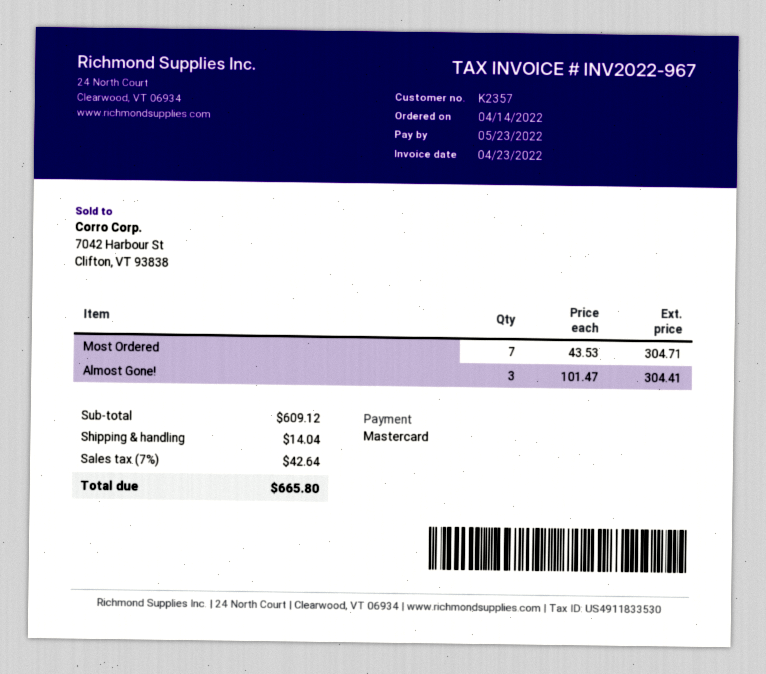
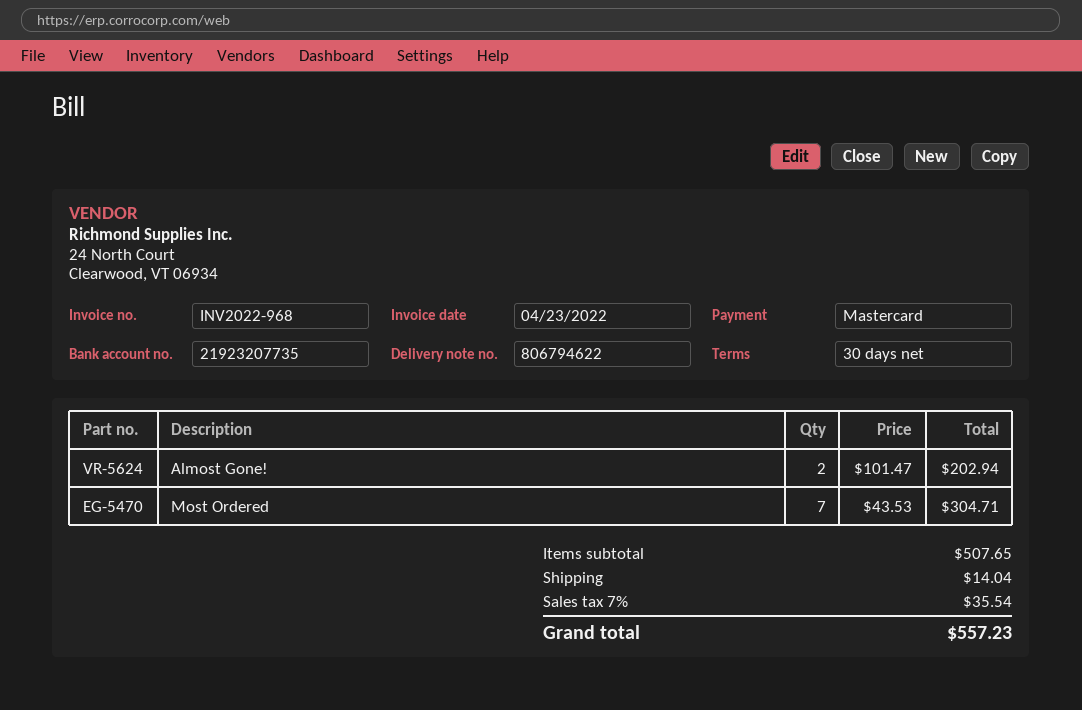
invoice number: INV2022-967 -> INV2022-968
Almost Gone!: 3 x 101.47 = 304.41 -> 2 x 101.47 = 202.94
subtotal: 609.12 -> 507.65
tax: 7% = 42.64 -> 7% = 35.54
total: 665.80 -> 557.23

